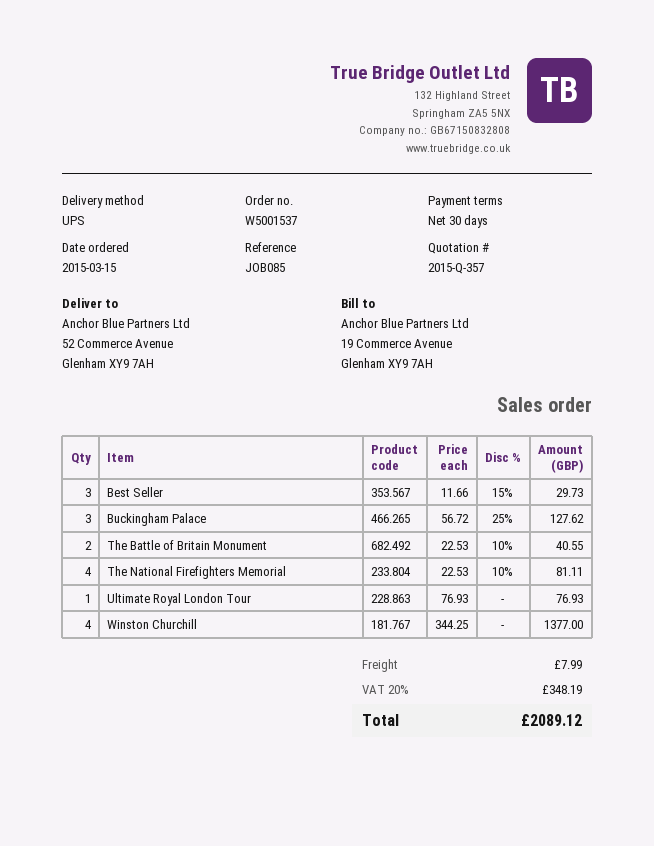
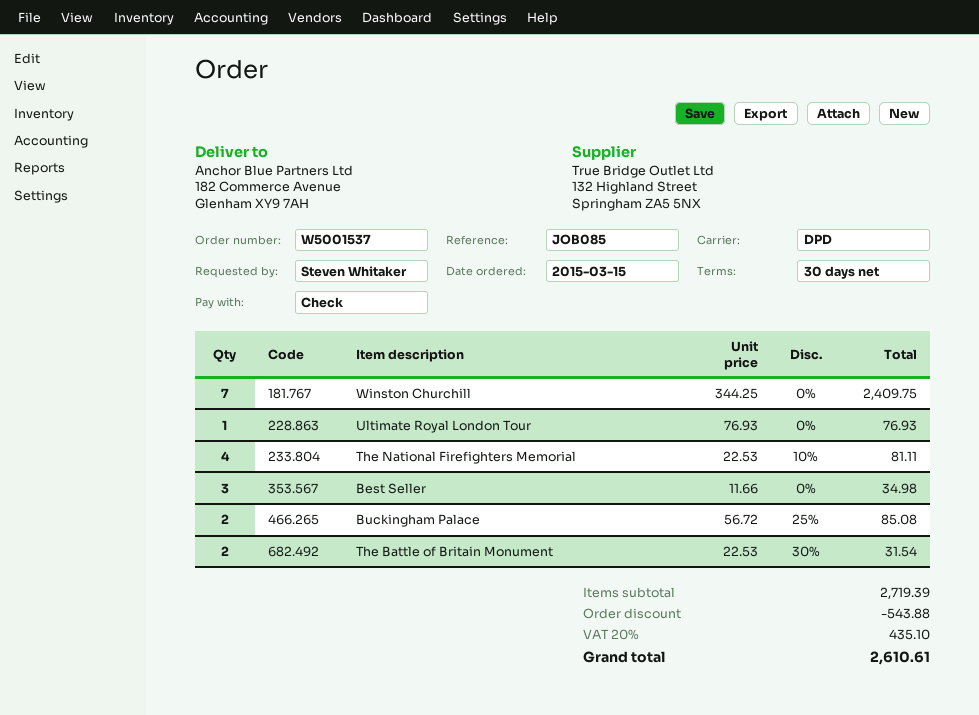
shipping method: UPS -> DPD
ship to: 52 Commerce Avenue, Glenham XY9 7AH -> 182 Commerce Avenue, Glenham XY9 7AH
Best Seller: 3 x 11.66 - 15% = 29.73 -> 3 x 11.66 = 34.98
Buckingham Palace: 3 x 56.72 - 25% = 127.62 -> 2 x 56.72 - 25% = 85.08
The Battle of Britain Monument: 2 x 22.53 - 10% = 40.55 -> 2 x 22.53 - 30% = 31.54
Winston Churchill: 4 x 344.25 = 1377.00 -> 7 x 344.25 = 2409.75
discount: none -> 543.88
shipping: 7.99 -> none
tax: 20% = 348.19 -> 20% = 435.10
total: 2089.12 -> 2610.61

